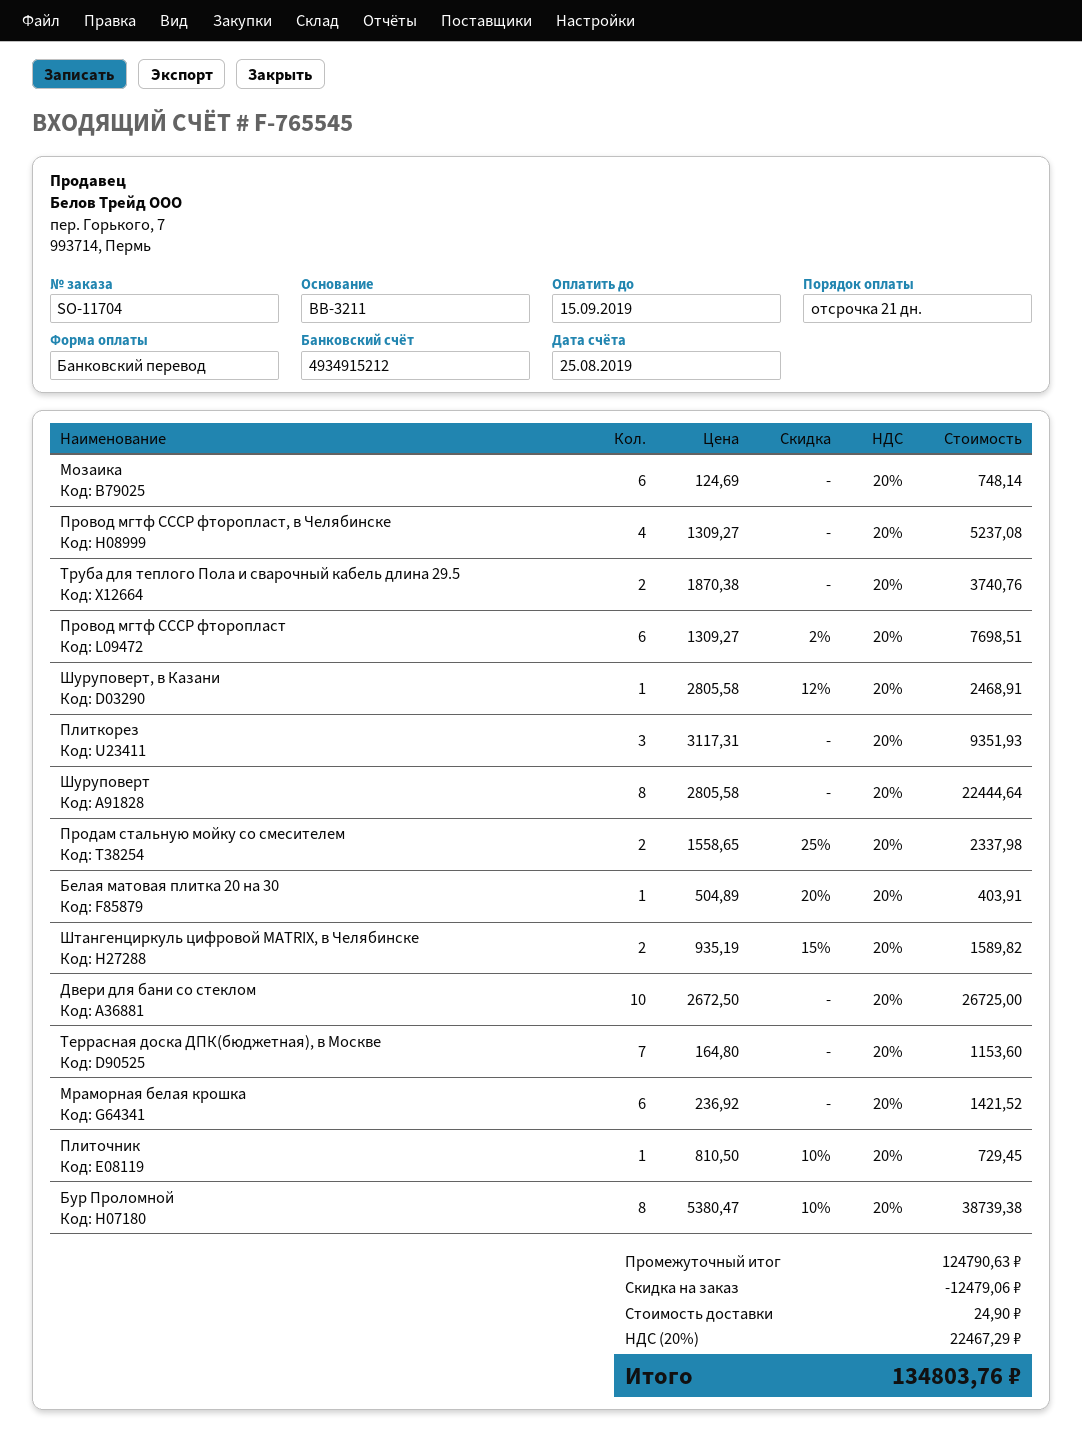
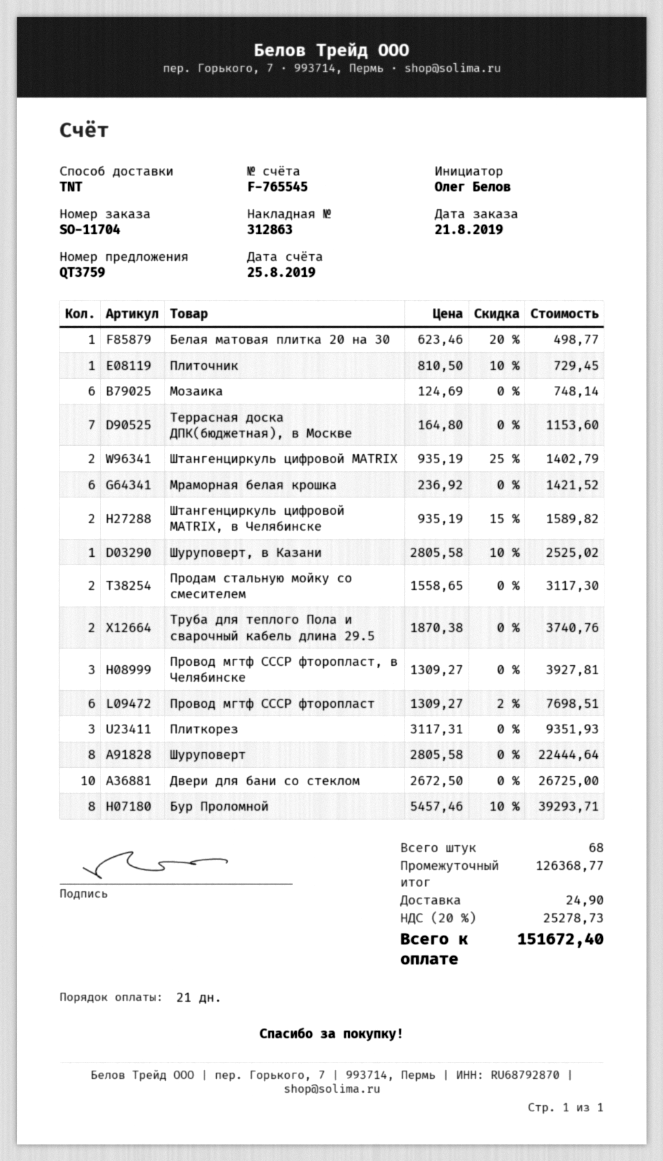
Провод мгтф СССР фторопласт, в Челябинске: 4 x 1309.27 = 5237.08 -> 3 x 1309.27 = 3927.81
Шуруповерт, в Казани: 1 x 2805.58 - 12% = 2468.91 -> 1 x 2805.58 - 10% = 2525.02
Продам стальную мойку со смесителем: 2 x 1558.65 - 25% = 2337.98 -> 2 x 1558.65 = 3117.30
Белая матовая плитка 20 на 30: 1 x 504.89 - 20% = 403.91 -> 1 x 623.46 - 20% = 498.77
Бур Проломной: 8 x 5380.47 - 10% = 38739.38 -> 8 x 5457.46 - 10% = 39293.71
Штангенциркуль цифровой MATRIX: none -> 2 x 935.19 - 25% = 1402.79
subtotal: 124790.63 -> 126368.77
discount: 12479.06 -> none
tax: 20% = 22467.29 -> 20% = 25278.73
total: 134803.76 -> 151672.40

